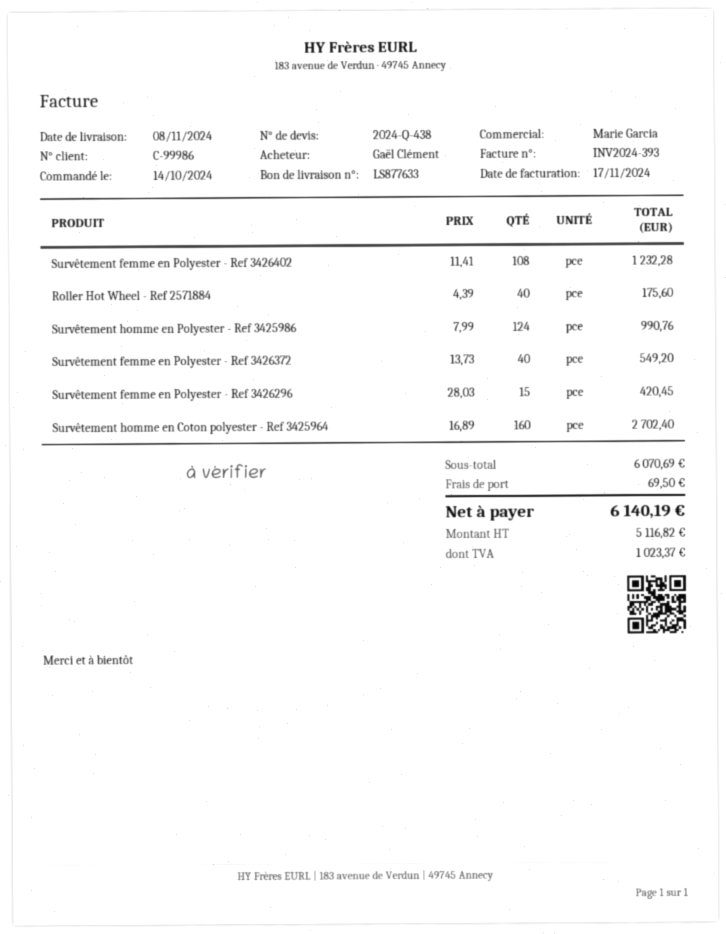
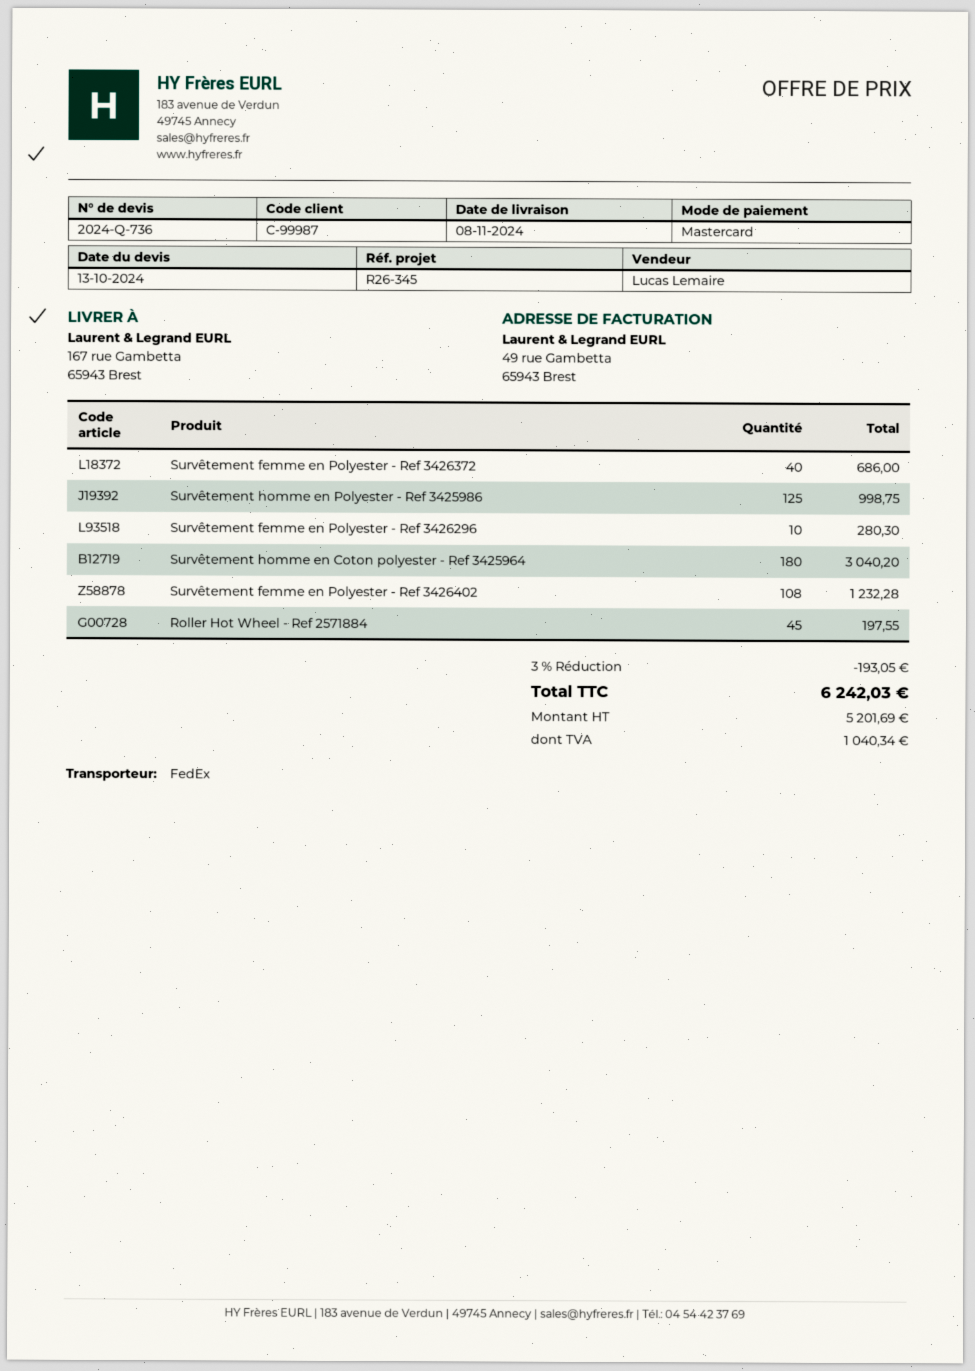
quote number: 2024-Q-438 -> 2024-Q-736
customer number: C-99986 -> C-99987
sales rep: Marie Garcia -> Lucas Lemaire
Roller Hot Wheel - Ref 2571884: 40 for 175.60 -> 45 for 197.55
Survêtement homme en Polyester - Ref 3425986: 124 for 990.76 -> 125 for 998.75
Survêtement femme en Polyester - Ref 3426372: 40 for 549.20 -> 40 for 686.00
Survêtement femme en Polyester - Ref 3426296: 15 for 420.45 -> 10 for 280.30
Survêtement homme en Coton polyester - Ref 3425964: 160 for 2702.40 -> 180 for 3040.20
discount: none -> 3% = 193.05
shipping: 69.50 -> none
net: 5116.82 -> 5201.69
tax: 1023.37 -> 1040.34
total: 6140.19 -> 6242.03

